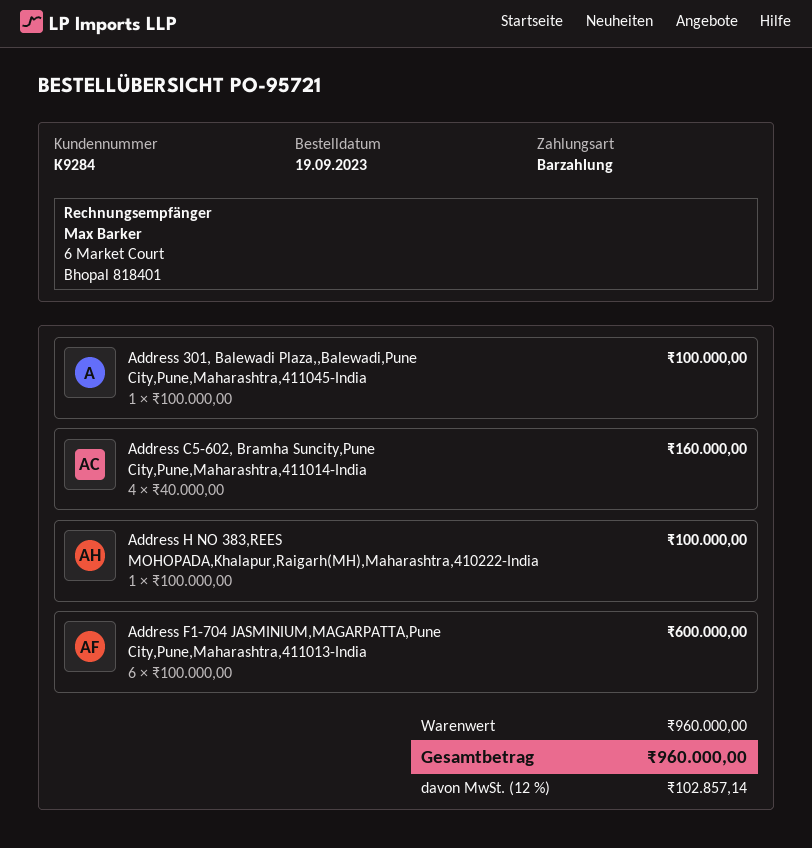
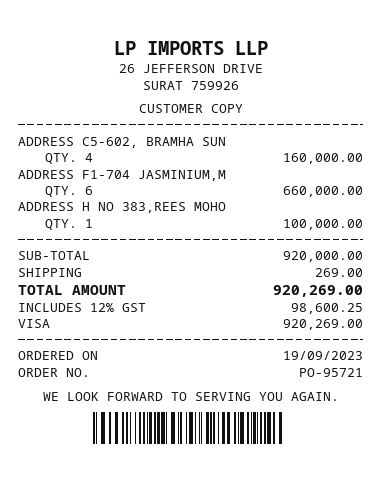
payment method: cash -> Visa
Address 301, Balewadi Plaza,,Balewadi,Pune City,Pune,Maharashtra,411045-India: 1 for 100000.00 -> none
Address F1-704 JASMINIUM,MAGARPATTA,Pune City,Pune,Maharashtra,411013-India: 6 for 600000.00 -> 6 for 660000.00
subtotal: 960000.00 -> 920000.00
shipping: none -> 269.00
tax: 12% = 102857.14 -> 12% = 98600.25
total: 960000.00 -> 920269.00

